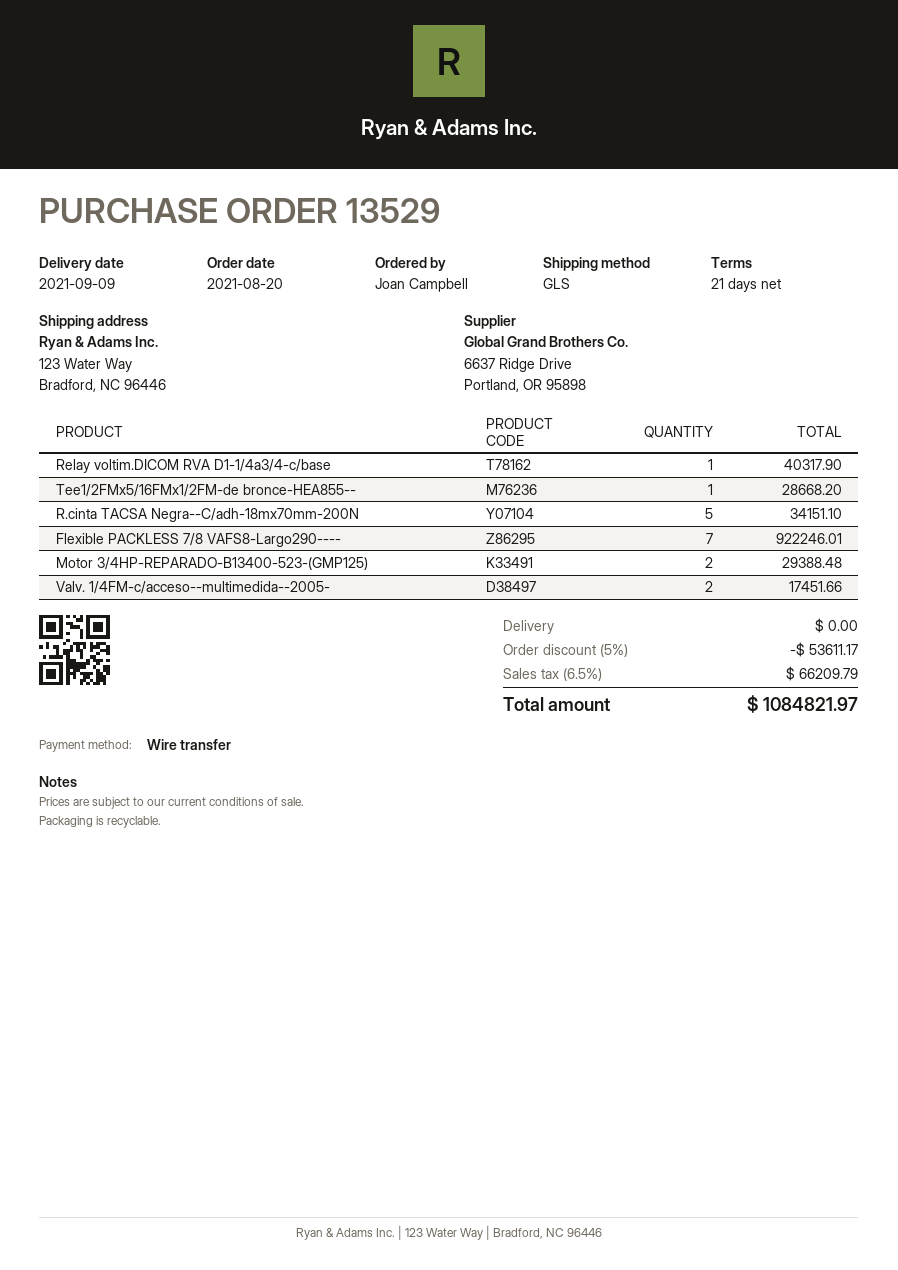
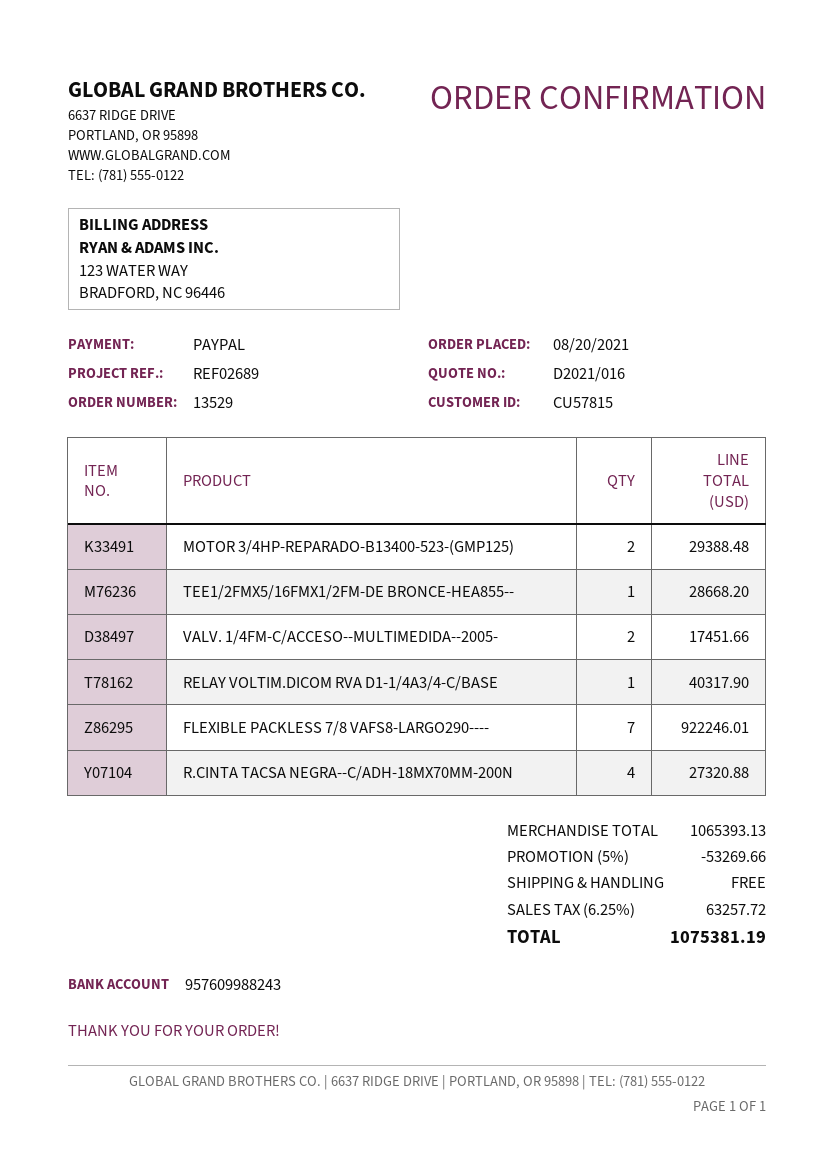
payment method: bank transfer -> PayPal
R.cinta TACSA Negra--C/adh-18mx70mm-200N: 5 for 34151.10 -> 4 for 27320.88
discount: 5% = 53611.17 -> 5% = 53269.66
tax: 6.5% = 66209.79 -> 6.25% = 63257.72
total: 1084821.97 -> 1075381.19

